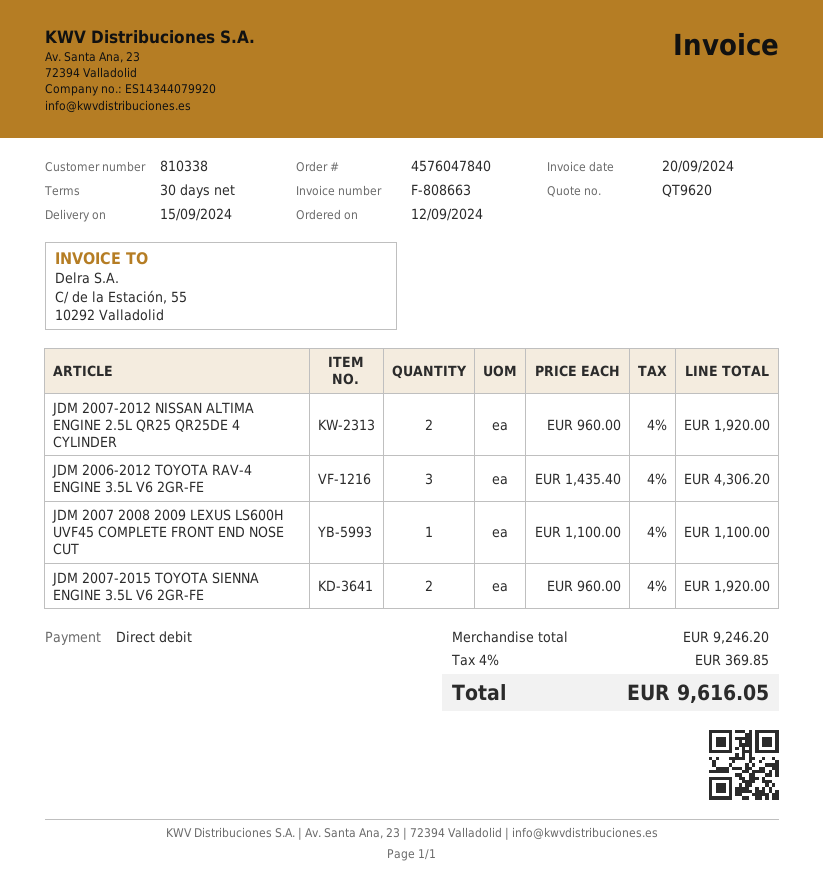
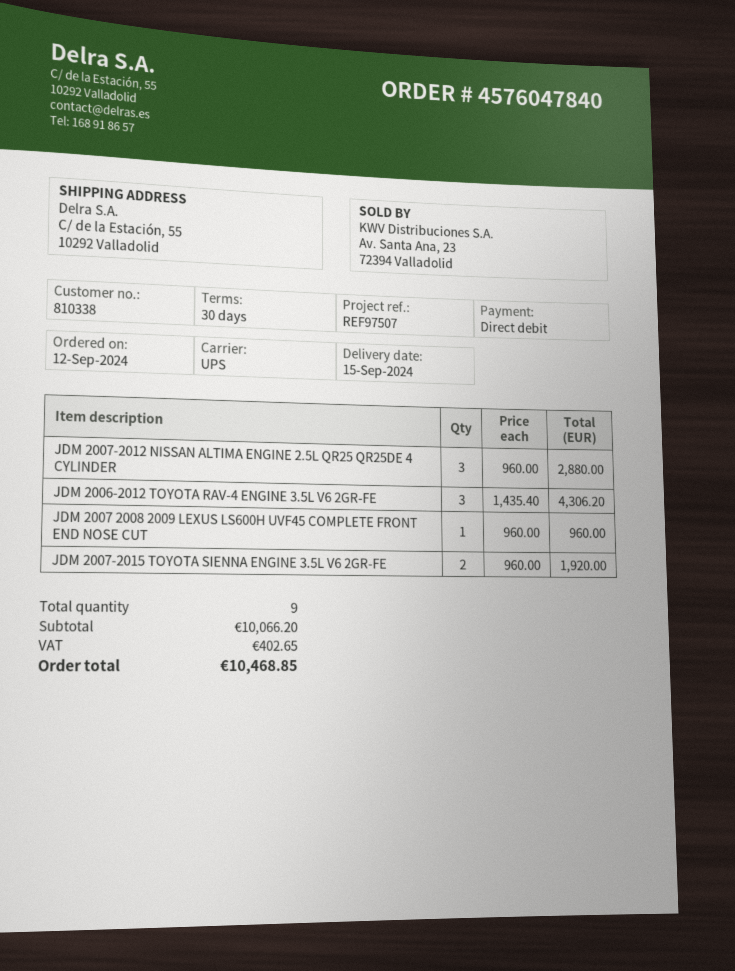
JDM 2007-2012 NISSAN ALTIMA ENGINE 2.5L QR25 QR25DE 4 CYLINDER: 2 x 960.00 = 1920.00 -> 3 x 960.00 = 2880.00
JDM 2007 2008 2009 LEXUS LS600H UVF45 COMPLETE FRONT END NOSE CUT: 1 x 1100.00 = 1100.00 -> 1 x 960.00 = 960.00
subtotal: 9246.20 -> 10066.20
tax: 369.85 -> 402.65
total: 9616.05 -> 10468.85

